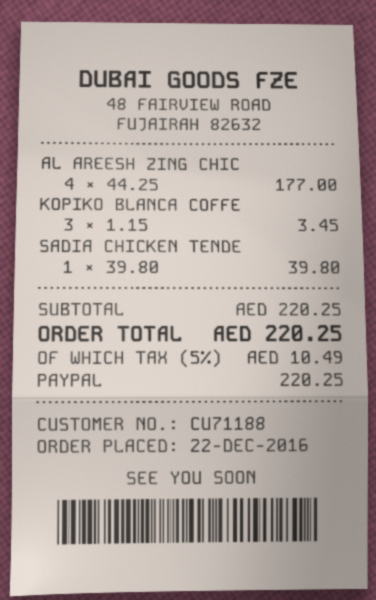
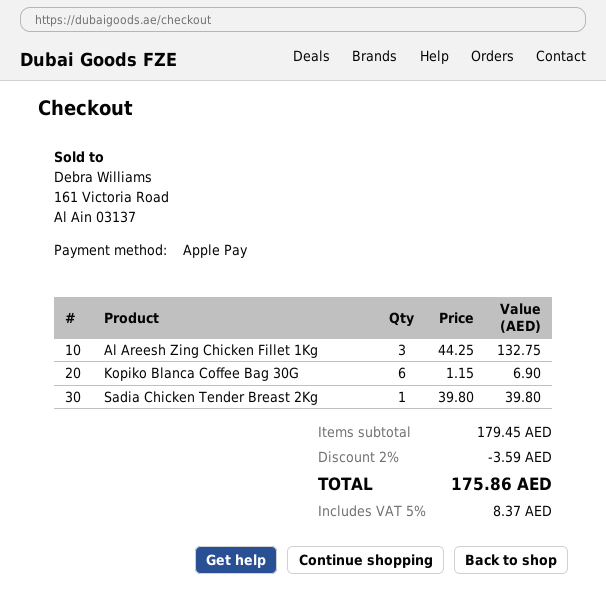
payment method: PayPal -> Apple Pay
AL AREESH ZING CHIC: 4 x 44.25 = 177.00 -> 3 x 44.25 = 132.75
KOPIKO BLANCA COFFE: 3 x 1.15 = 3.45 -> 6 x 1.15 = 6.90
subtotal: 220.25 -> 179.45
discount: none -> 2% = 3.59
tax: 5% = 10.49 -> 5% = 8.37
total: 220.25 -> 175.86

